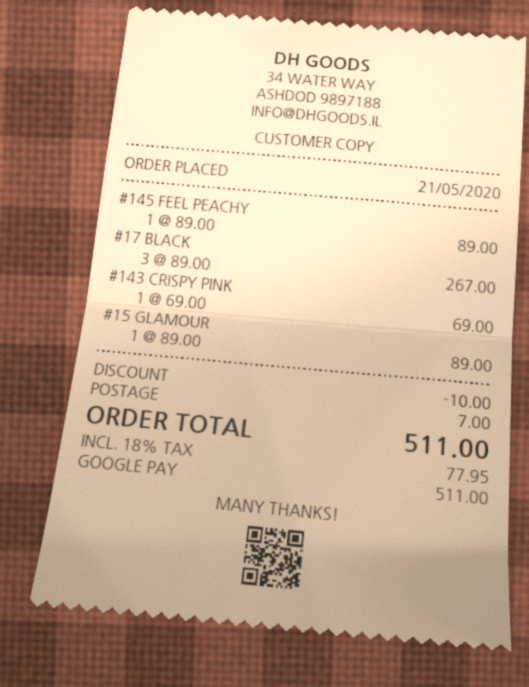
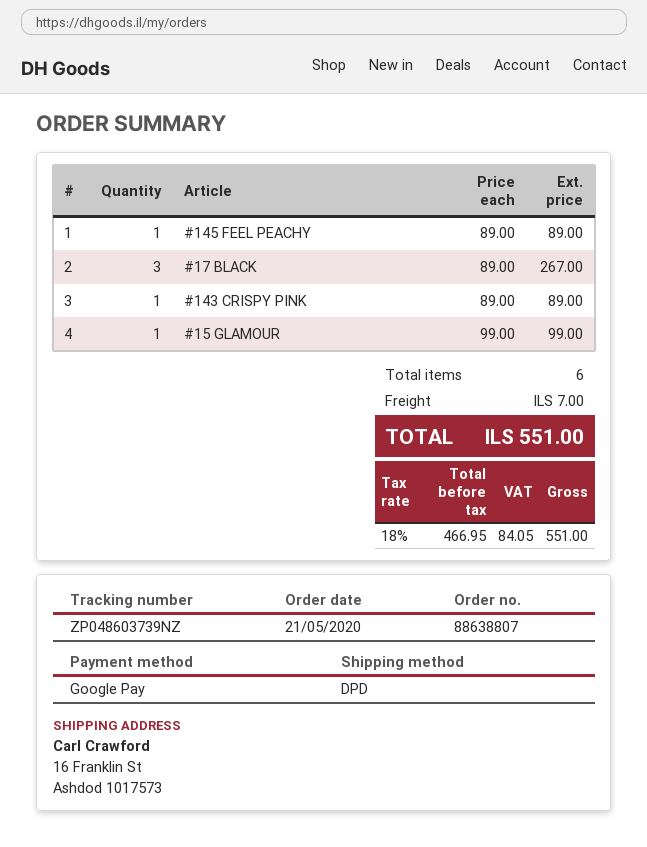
#143 CRISPY PINK: 1 x 69.00 = 69.00 -> 1 x 89.00 = 89.00
#15 GLAMOUR: 1 x 89.00 = 89.00 -> 1 x 99.00 = 99.00
discount: 10.00 -> none
tax: 18% = 77.95 -> 18% = 84.05
total: 511.00 -> 551.00

